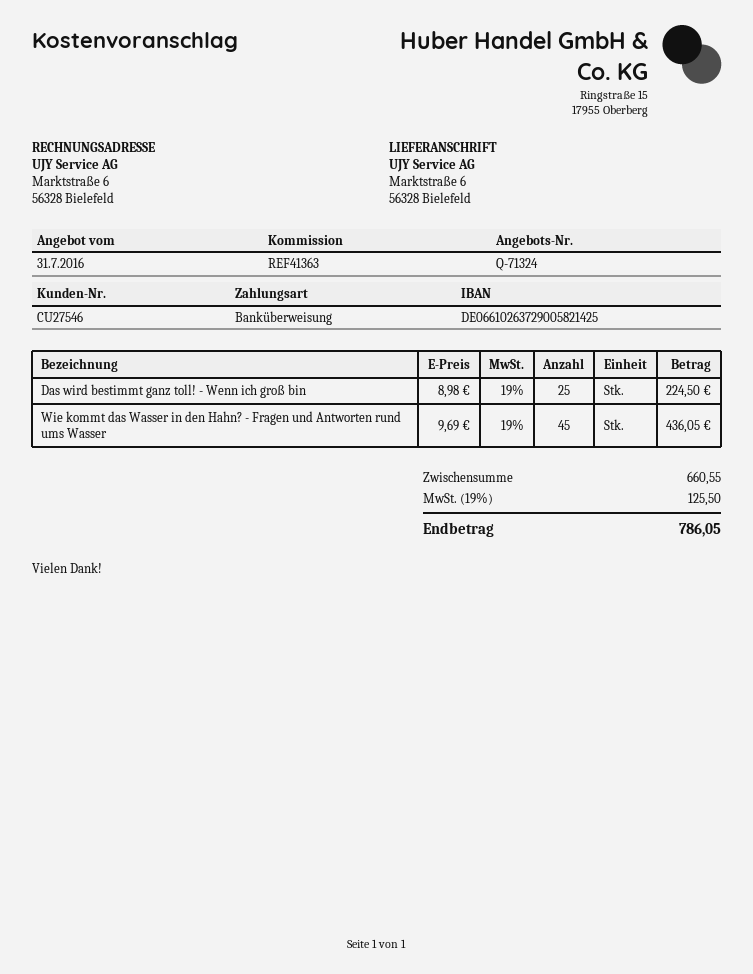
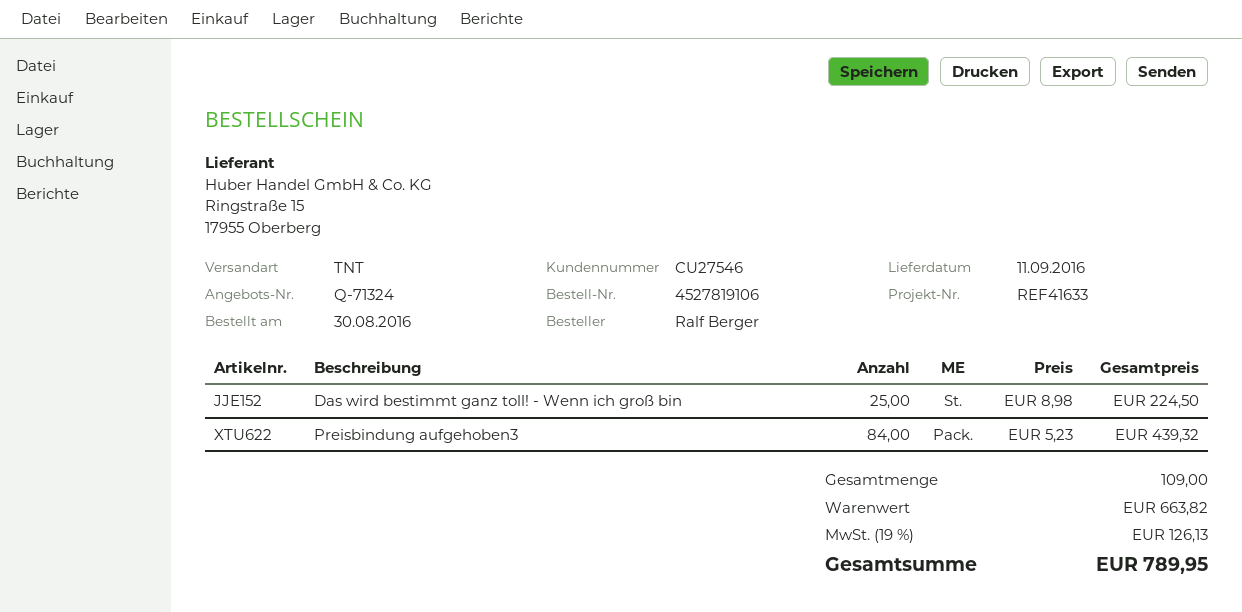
reference: REF41363 -> REF41633
Wie kommt das Wasser in den Hahn? - Fragen und Antworten rund ums Wasser: 45 x 9.69 = 436.05 -> none
Preisbindung aufgehoben3: none -> 84 x 5.23 = 439.32
subtotal: 660.55 -> 663.82
tax: 19% = 125.50 -> 19% = 126.13
total: 786.05 -> 789.95

